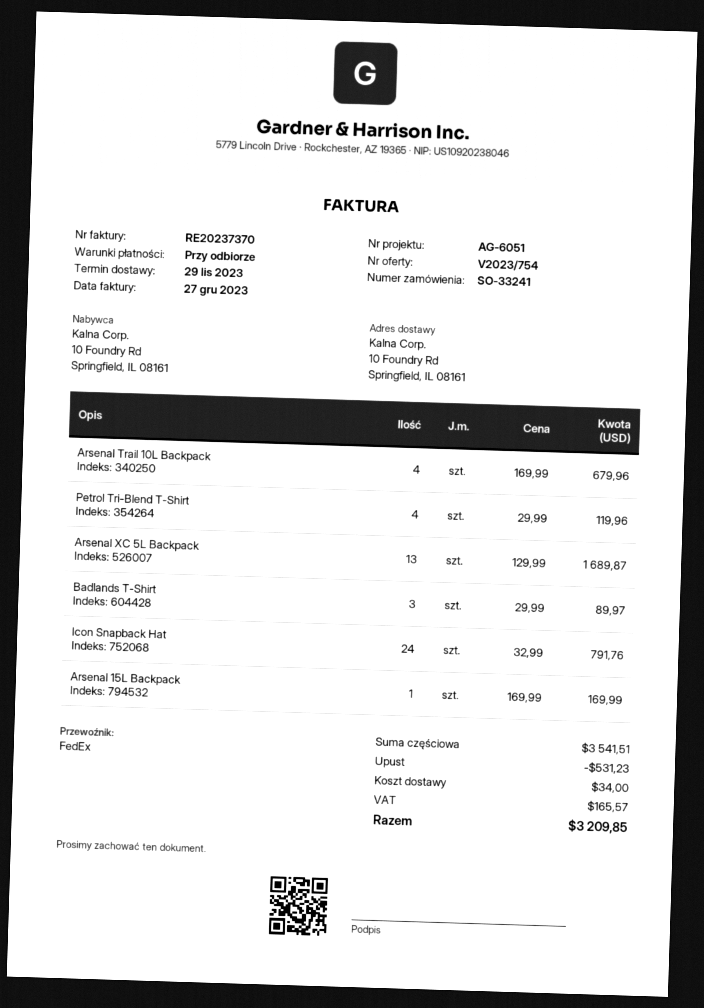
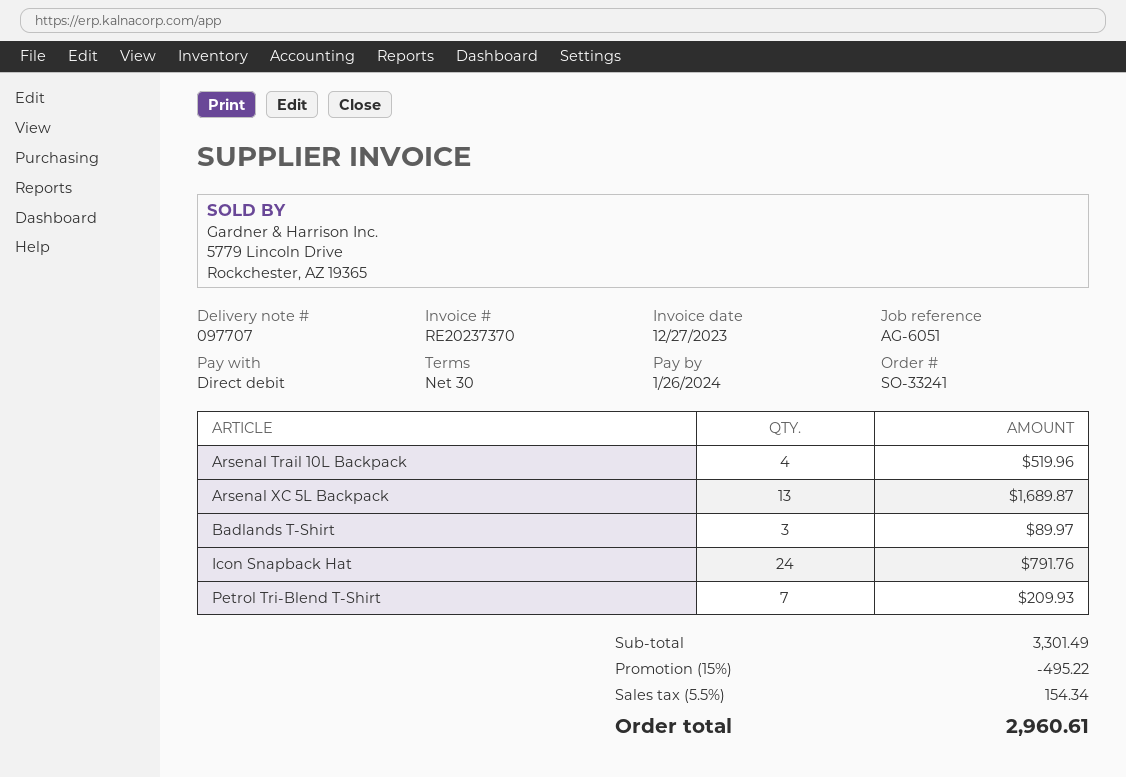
payment terms: on receipt -> 30 days
Arsenal Trail 10L Backpack: 4 for 679.96 -> 4 for 519.96
Petrol Tri-Blend T-Shirt: 4 for 119.96 -> 7 for 209.93
Arsenal 15L Backpack: 1 for 169.99 -> none
subtotal: 3541.51 -> 3301.49
discount: 531.23 -> 495.22
shipping: 34.00 -> none
tax: 165.57 -> 154.34
total: 3209.85 -> 2960.61

